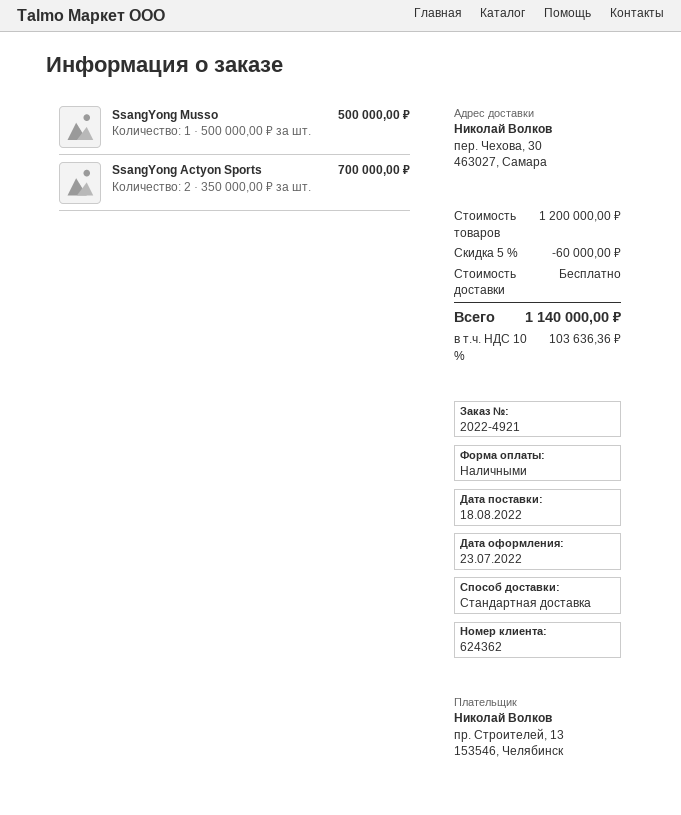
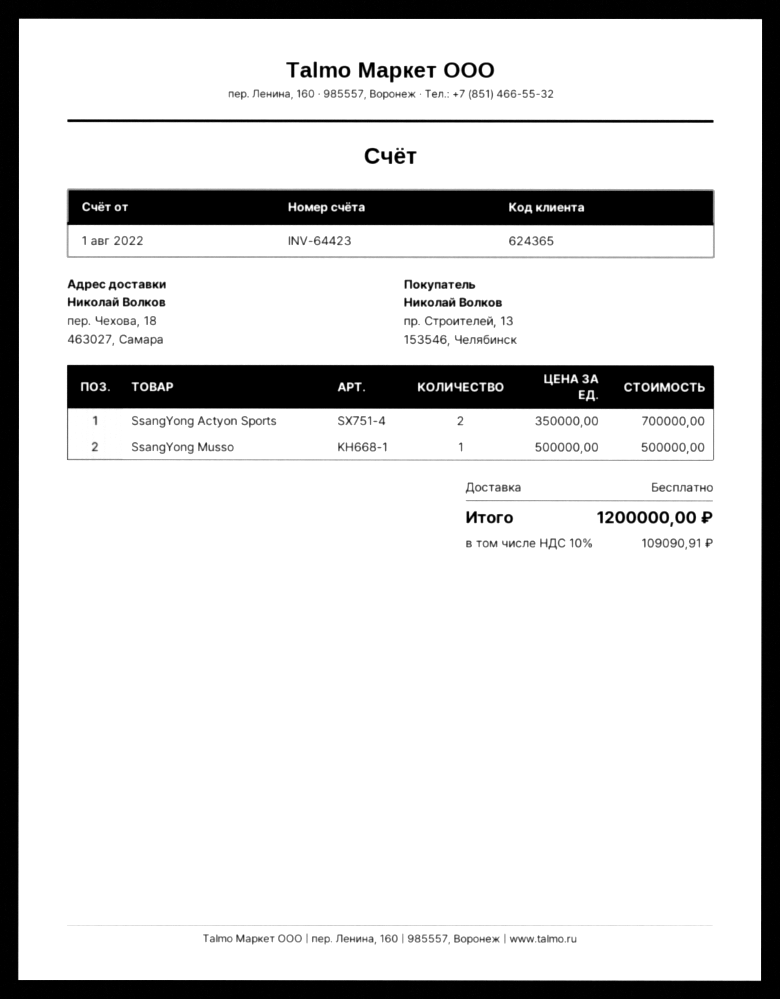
customer number: 624362 -> 624365
ship to: пер. Чехова, 30, 463027, Самара -> пер. Чехова, 18, 463027, Самара
discount: 5% = 60000.00 -> none
tax: 10% = 103636.36 -> 10% = 109090.91
total: 1140000.00 -> 1200000.00

